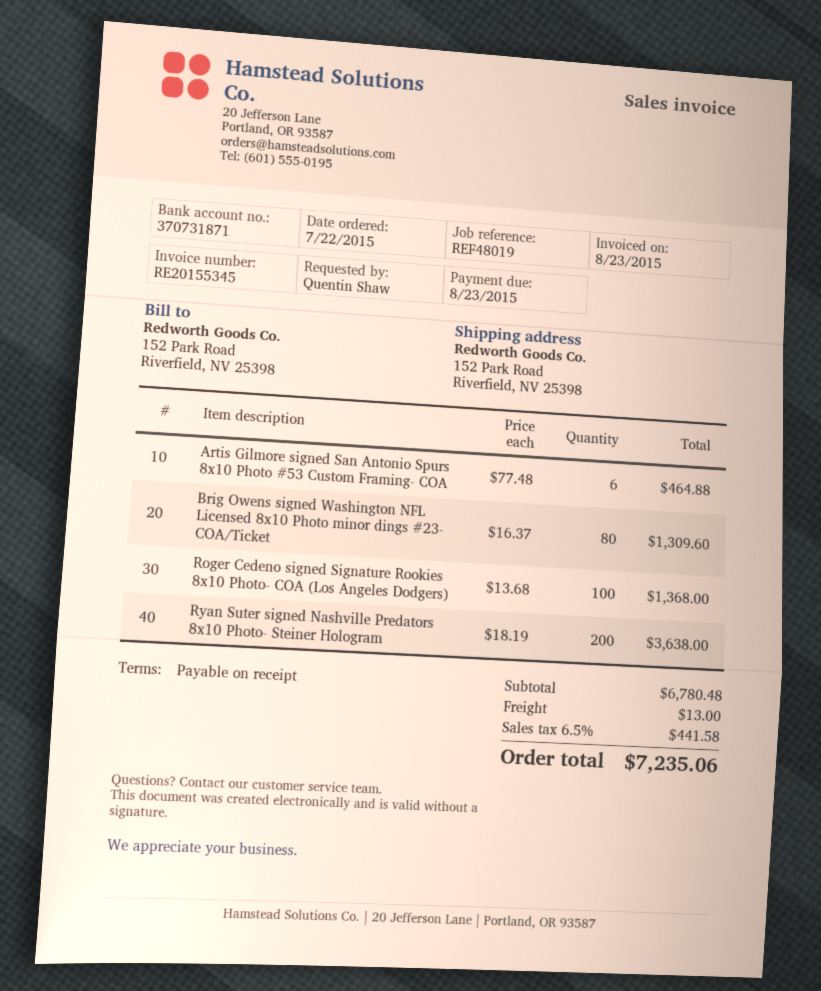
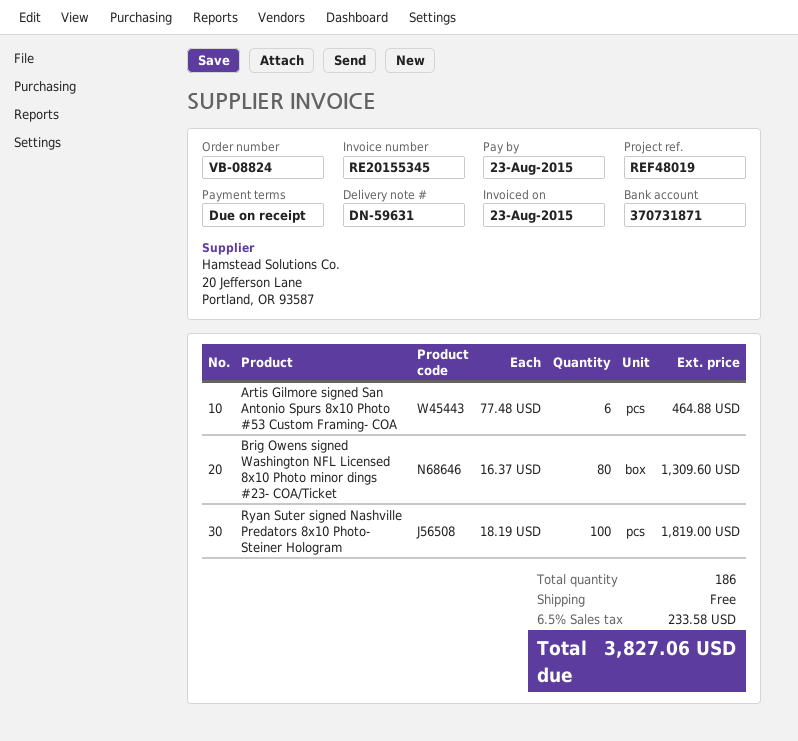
Roger Cedeno signed Signature Rookies 8x10 Photo- COA (Los Angeles Dodgers): 100 x 13.68 = 1368.00 -> none
Ryan Suter signed Nashville Predators 8x10 Photo- Steiner Hologram: 200 x 18.19 = 3638.00 -> 100 x 18.19 = 1819.00
shipping: 13.00 -> 0.00
tax: 6.5% = 441.58 -> 6.5% = 233.58
total: 7235.06 -> 3827.06

